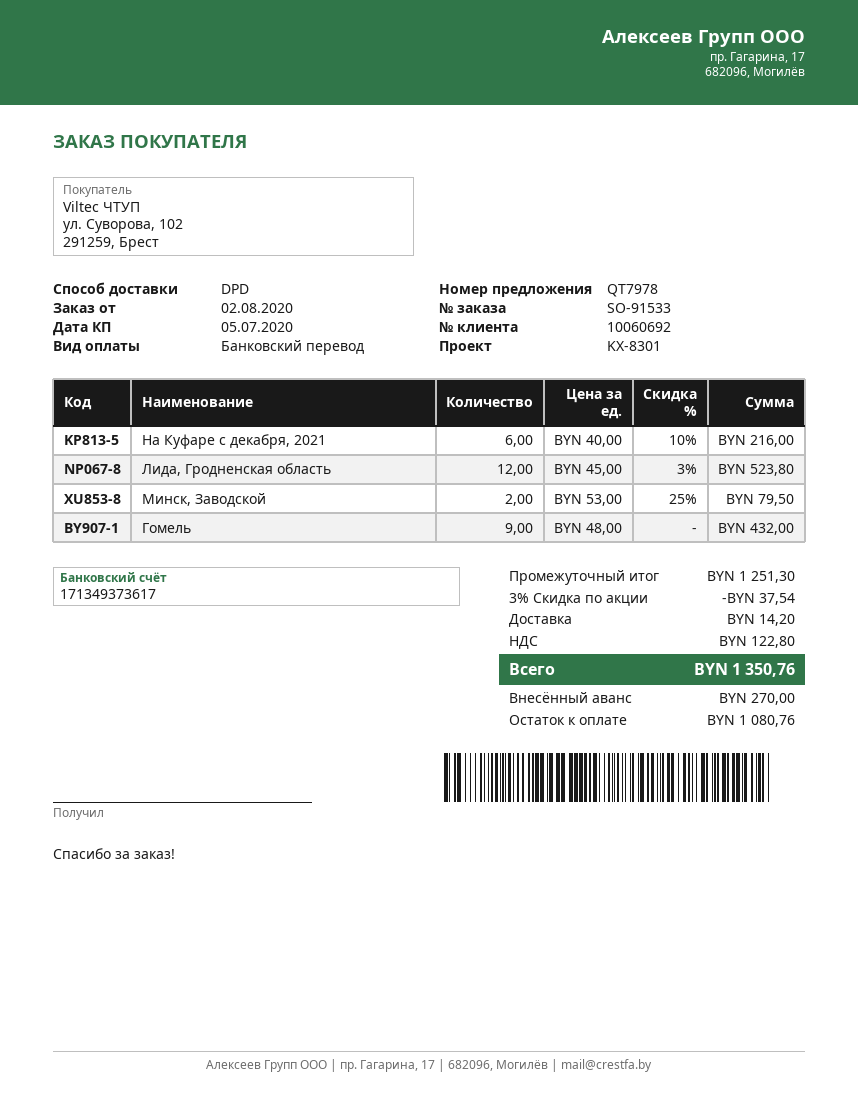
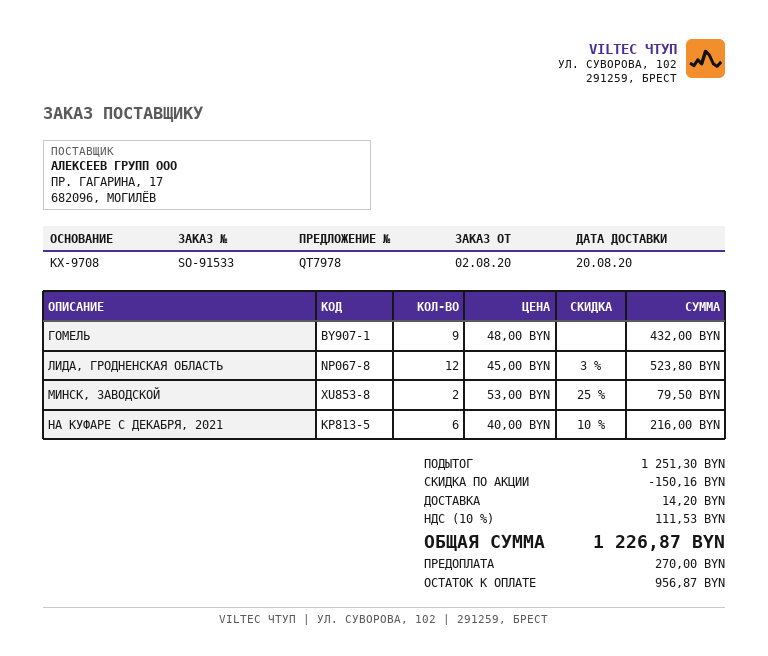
reference: KX-8301 -> KX-9708
discount: 37.54 -> 150.16
tax: 122.80 -> 111.53
total: 1350.76 -> 1226.87
balance: 1080.76 -> 956.87

